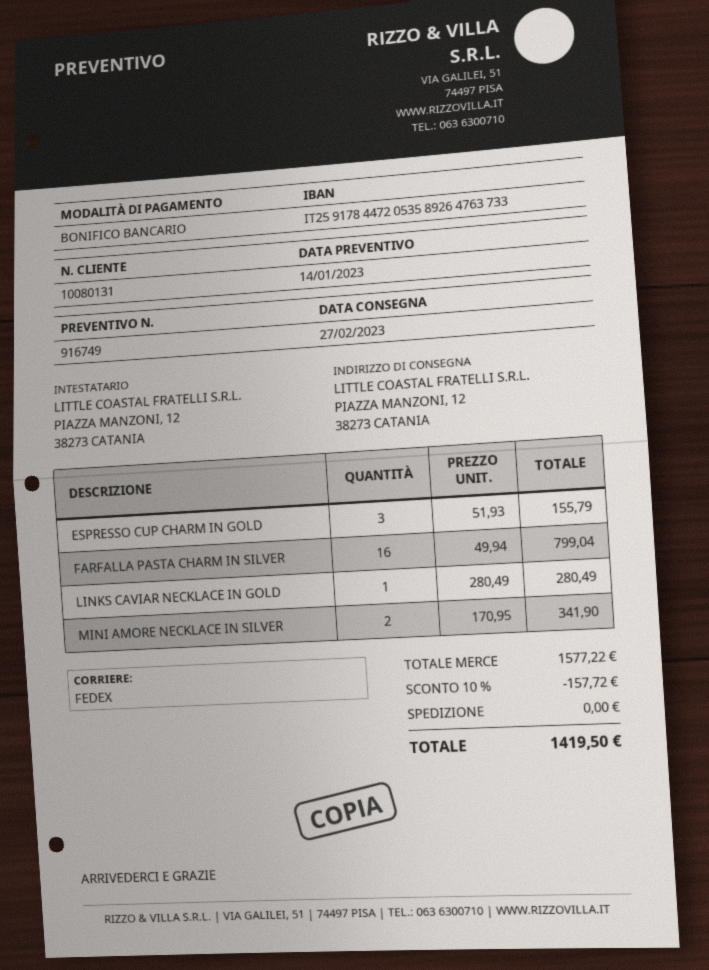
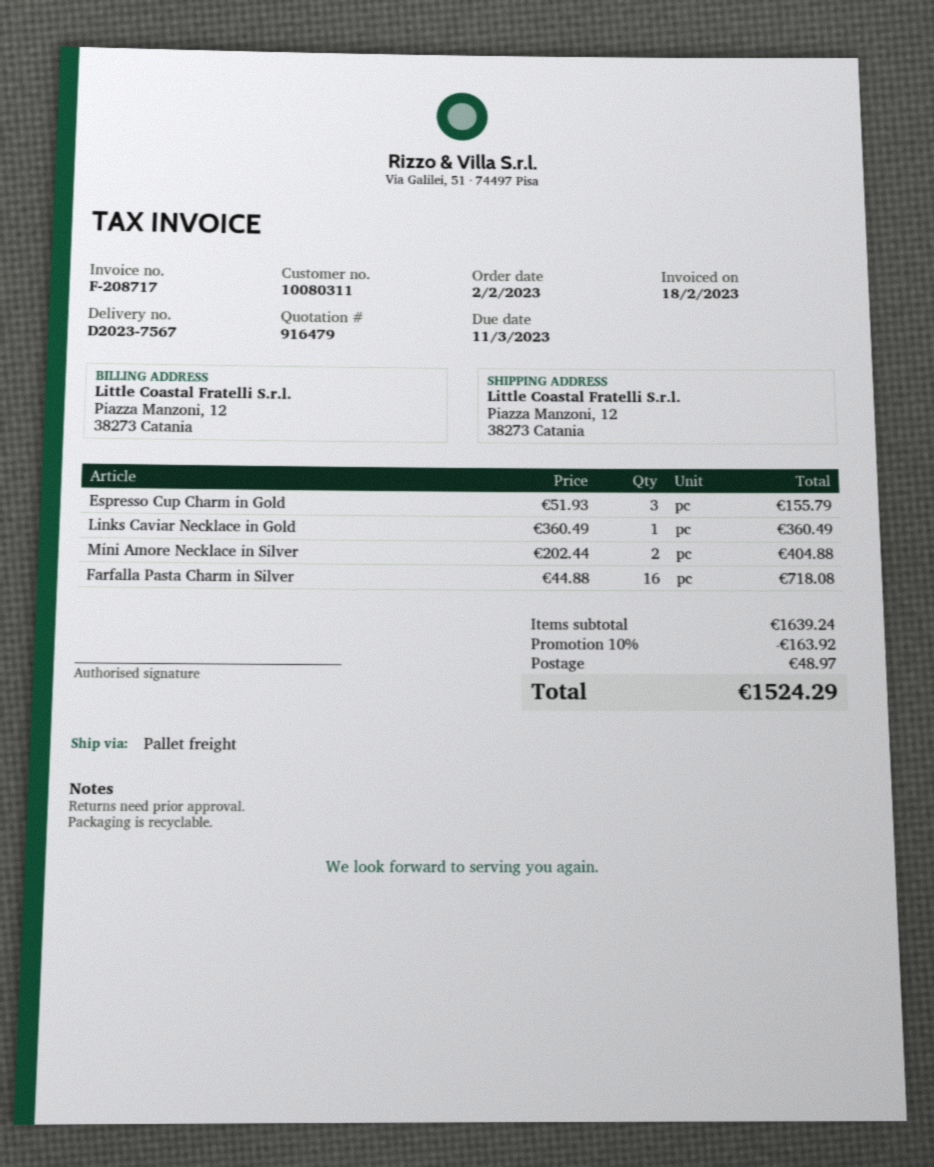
quote number: 916749 -> 916479
customer number: 10080131 -> 10080311
shipping method: FedEx -> pallet freight
FARFALLA PASTA CHARM IN SILVER: 16 x 49.94 = 799.04 -> 16 x 44.88 = 718.08
LINKS CAVIAR NECKLACE IN GOLD: 1 x 280.49 = 280.49 -> 1 x 360.49 = 360.49
MINI AMORE NECKLACE IN SILVER: 2 x 170.95 = 341.90 -> 2 x 202.44 = 404.88
subtotal: 1577.22 -> 1639.24
discount: 10% = 157.72 -> 10% = 163.92
shipping: 0.00 -> 48.97
total: 1419.50 -> 1524.29

